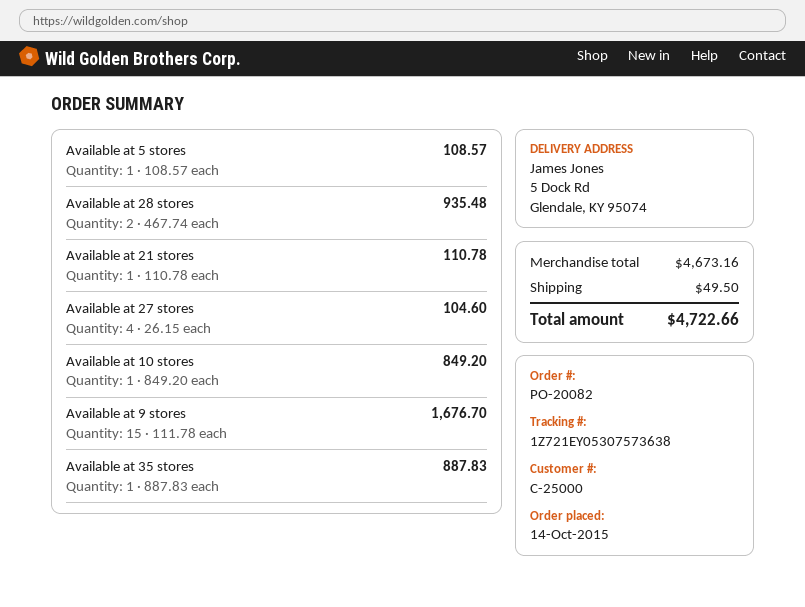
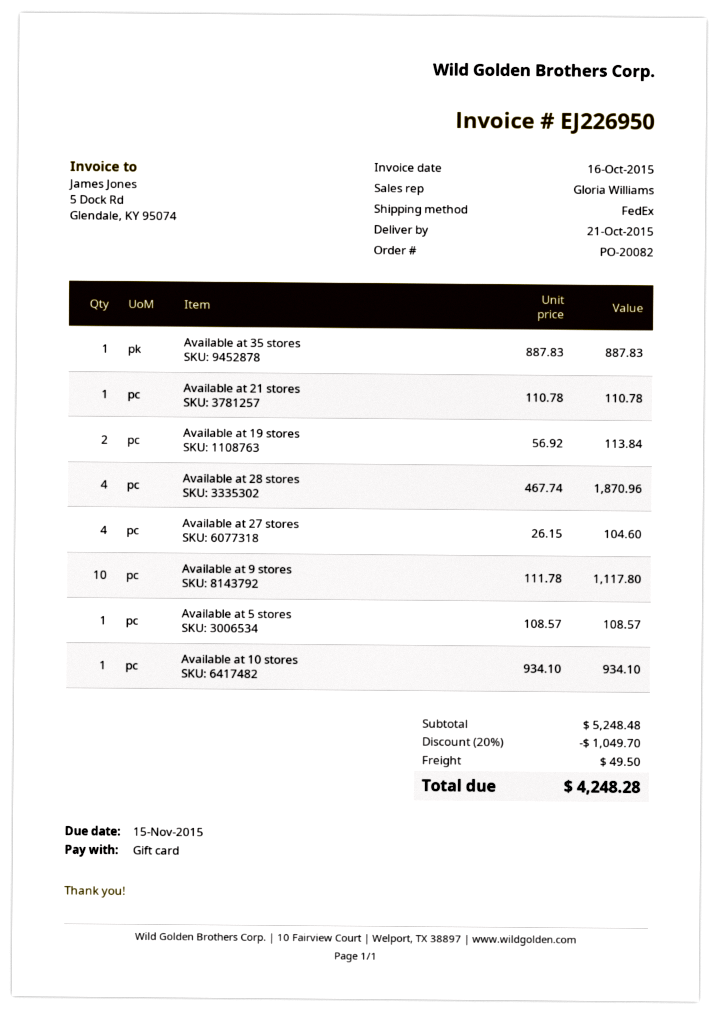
Available at 28 stores: 2 x 467.74 = 935.48 -> 4 x 467.74 = 1870.96
Available at 10 stores: 1 x 849.20 = 849.20 -> 1 x 934.10 = 934.10
Available at 9 stores: 15 x 111.78 = 1676.70 -> 10 x 111.78 = 1117.80
Available at 19 stores: none -> 2 x 56.92 = 113.84
subtotal: 4673.16 -> 5248.48
discount: none -> 20% = 1049.70
total: 4722.66 -> 4248.28

